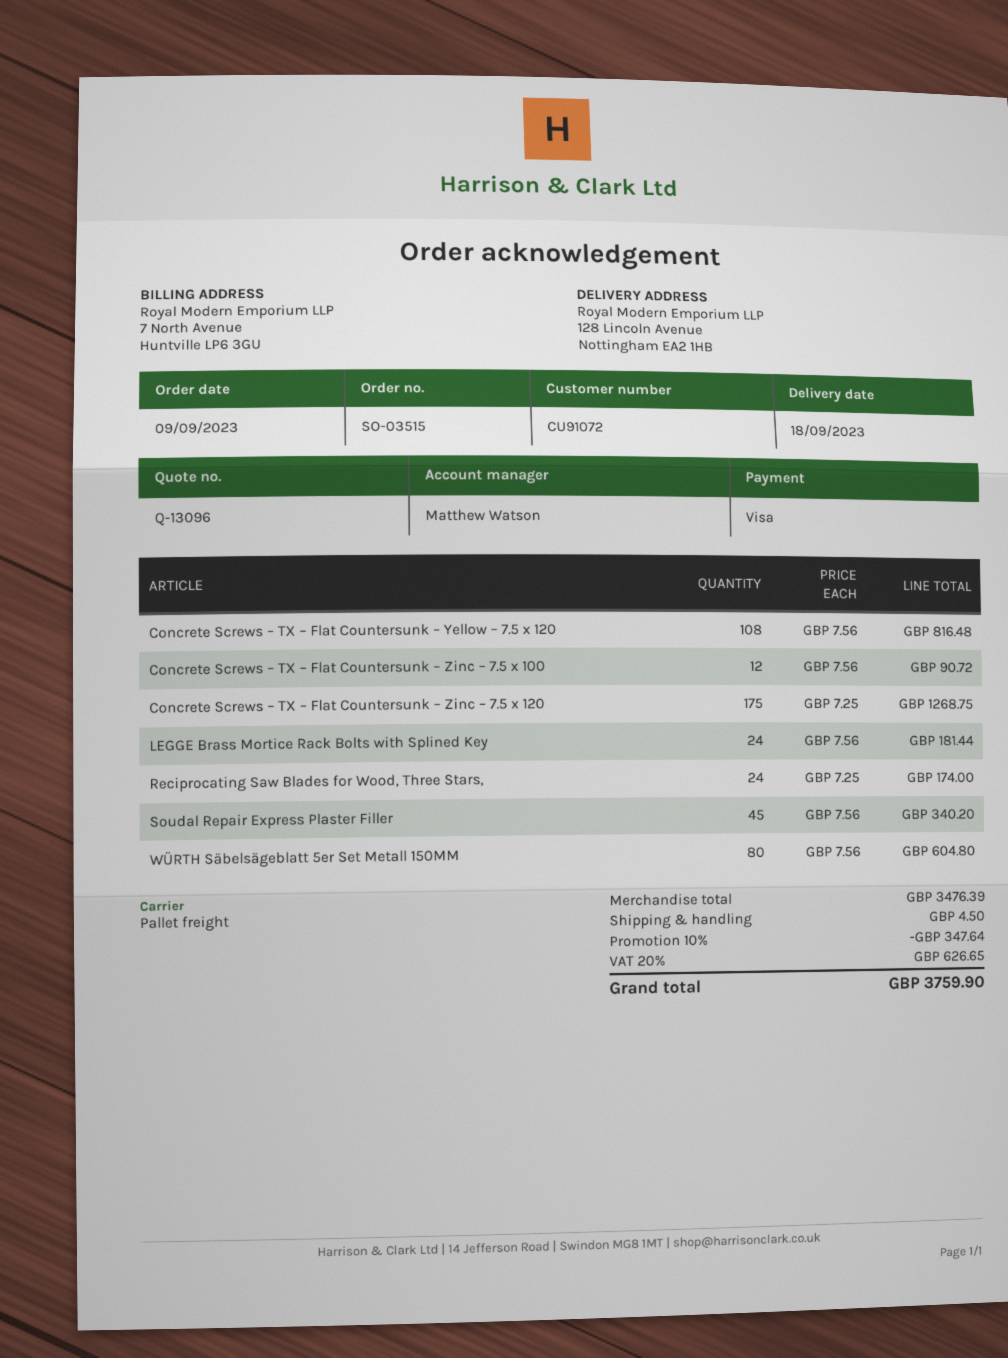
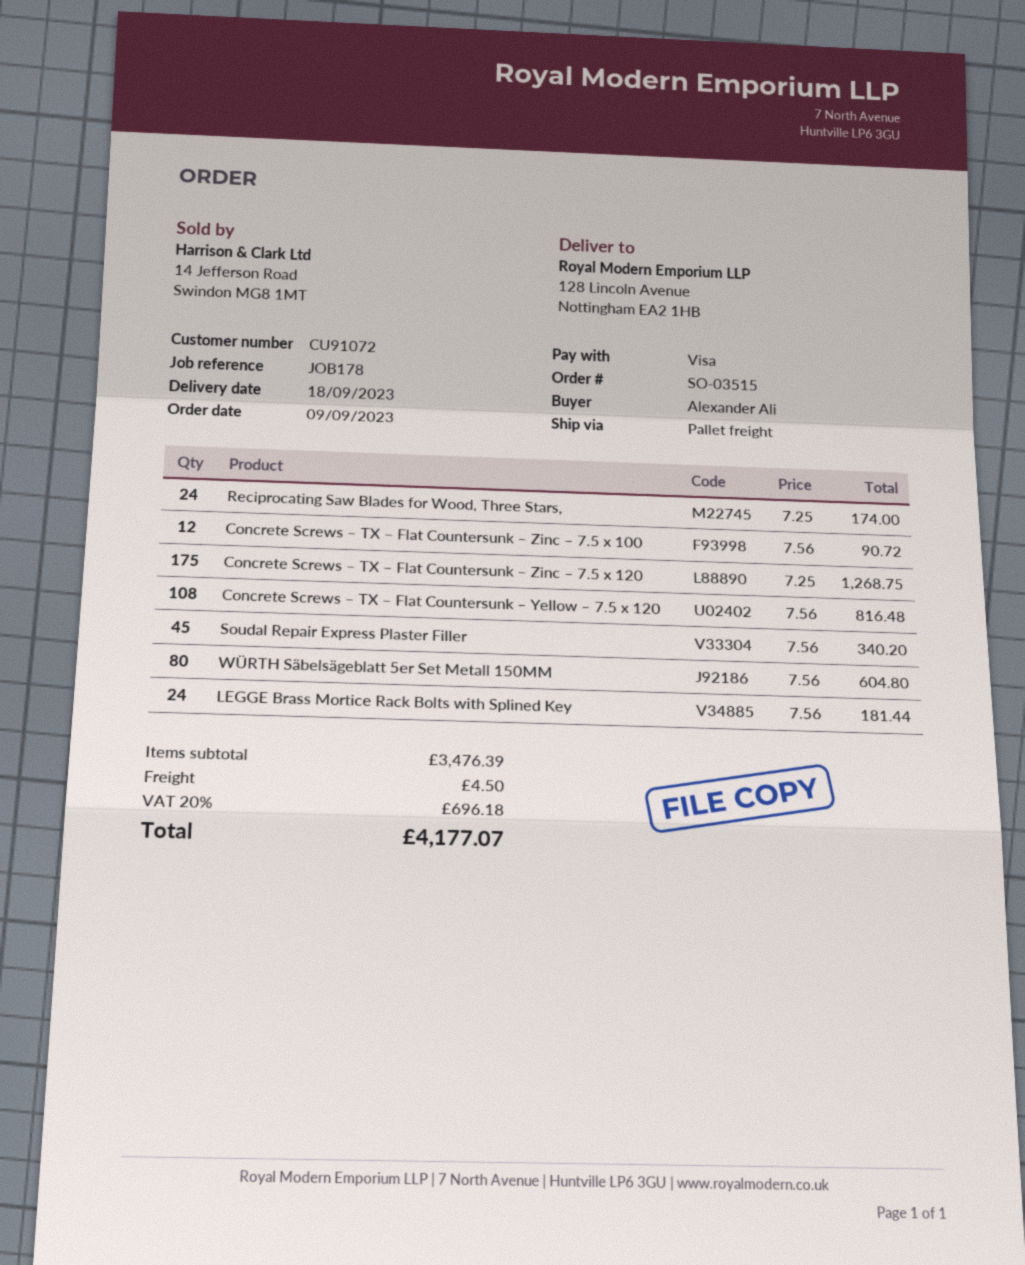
discount: 10% = 347.64 -> none
tax: 20% = 626.65 -> 20% = 696.18
total: 3759.90 -> 4177.07

